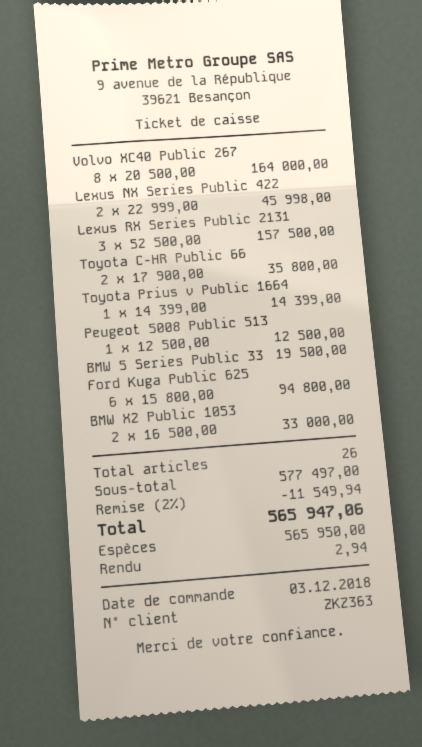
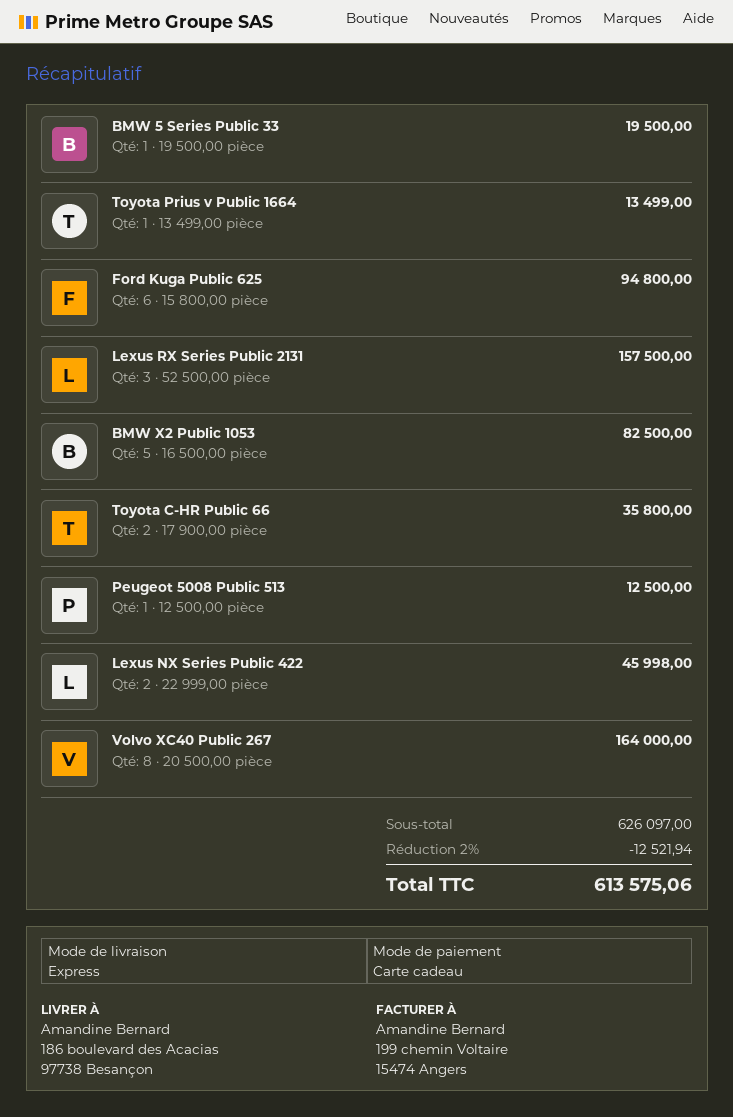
payment method: cash -> gift card
Toyota Prius v Public 1664: 1 x 14399.00 = 14399.00 -> 1 x 13499.00 = 13499.00
BMW X2 Public 1053: 2 x 16500.00 = 33000.00 -> 5 x 16500.00 = 82500.00
subtotal: 577497.00 -> 626097.00
discount: 2% = 11549.94 -> 2% = 12521.94
total: 565947.06 -> 613575.06

